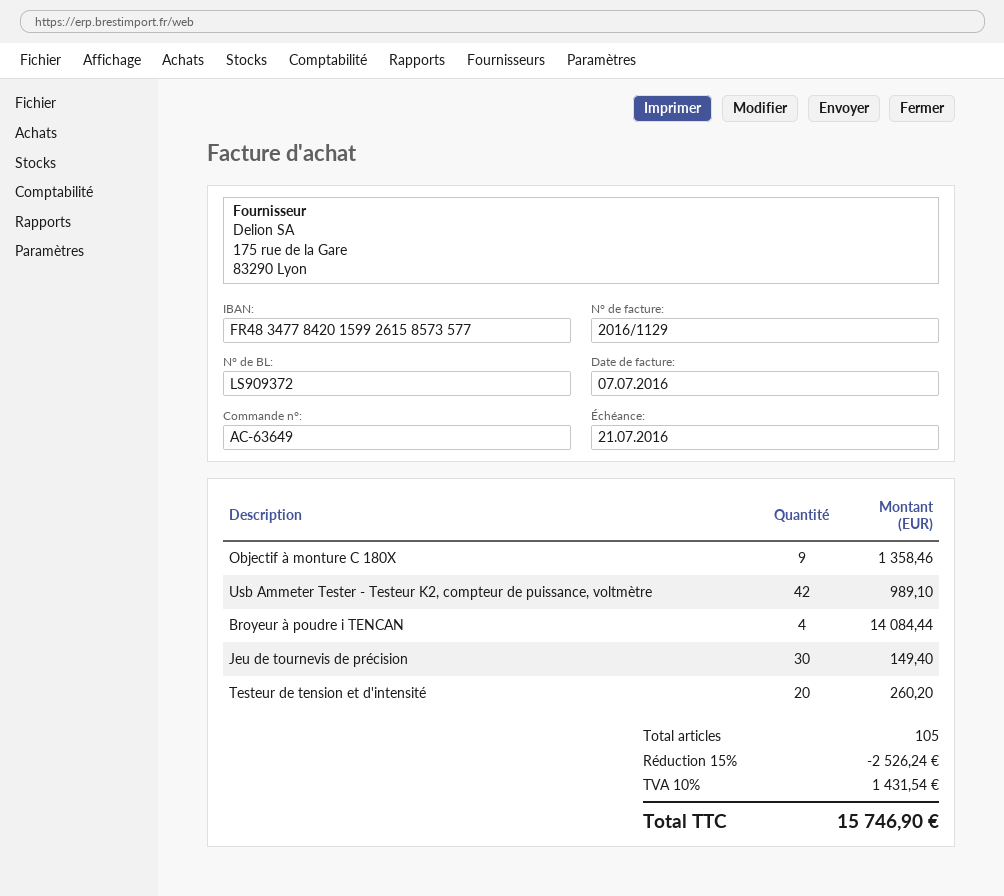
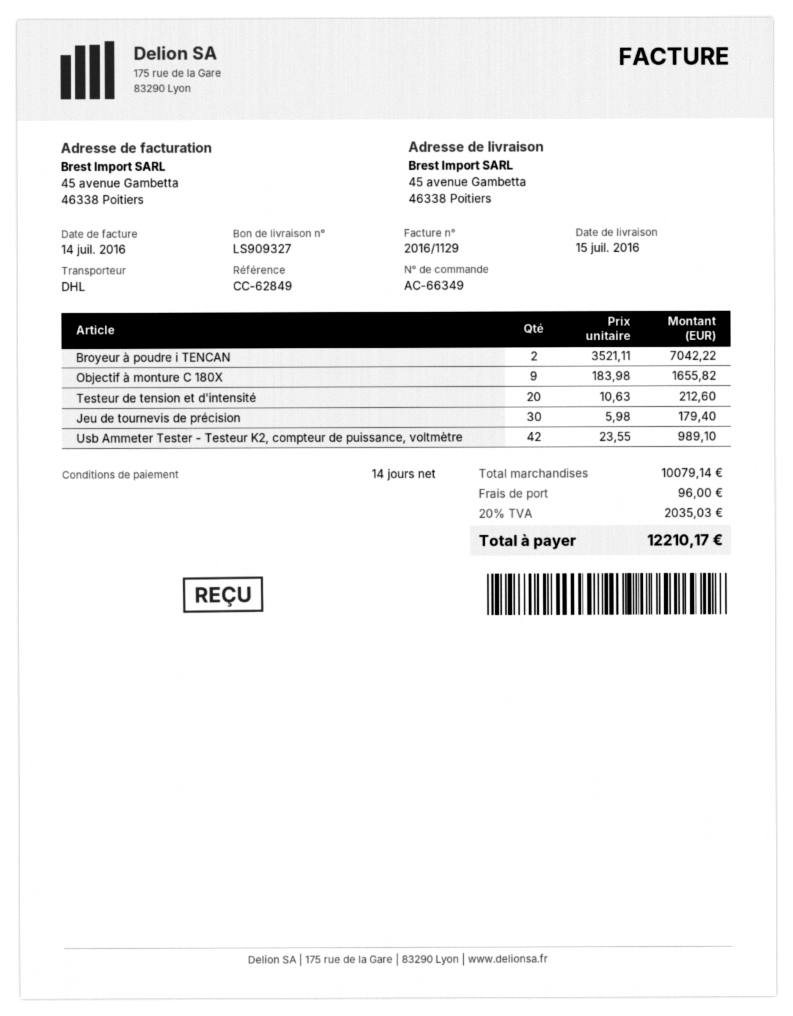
order number: AC-63649 -> AC-66349
delivery note number: LS909372 -> LS909327
invoice date: 2016-07-07 -> 2016-07-14
Objectif à monture C 180X: 9 for 1358.46 -> 9 for 1655.82
Broyeur à poudre i TENCAN: 4 for 14084.44 -> 2 for 7042.22
Jeu de tournevis de précision: 30 for 149.40 -> 30 for 179.40
Testeur de tension et d'intensité: 20 for 260.20 -> 20 for 212.60
discount: 15% = 2526.24 -> none
shipping: none -> 96.00
tax: 10% = 1431.54 -> 20% = 2035.03
total: 15746.90 -> 12210.17

